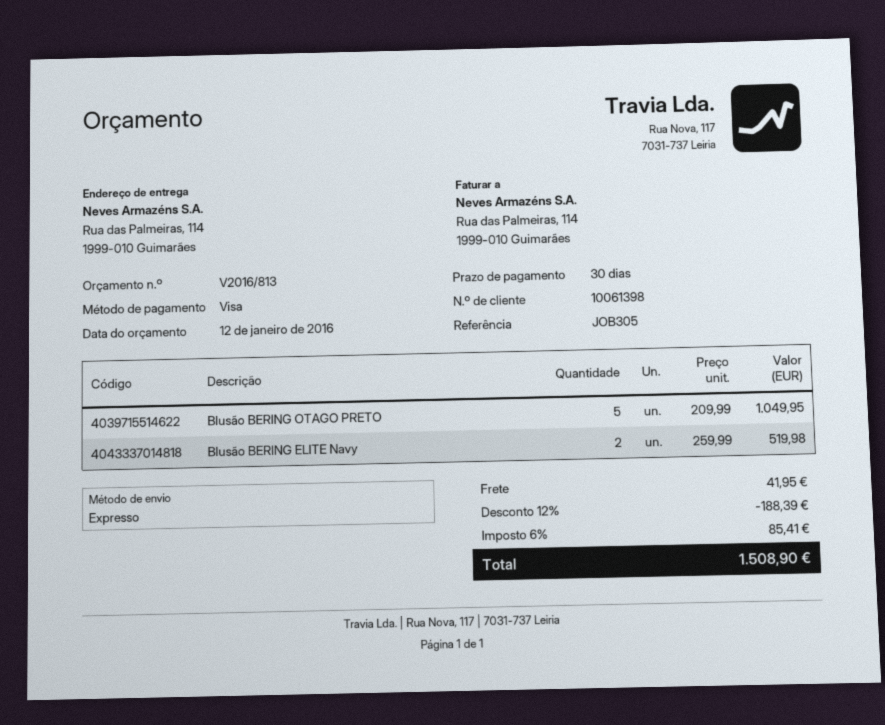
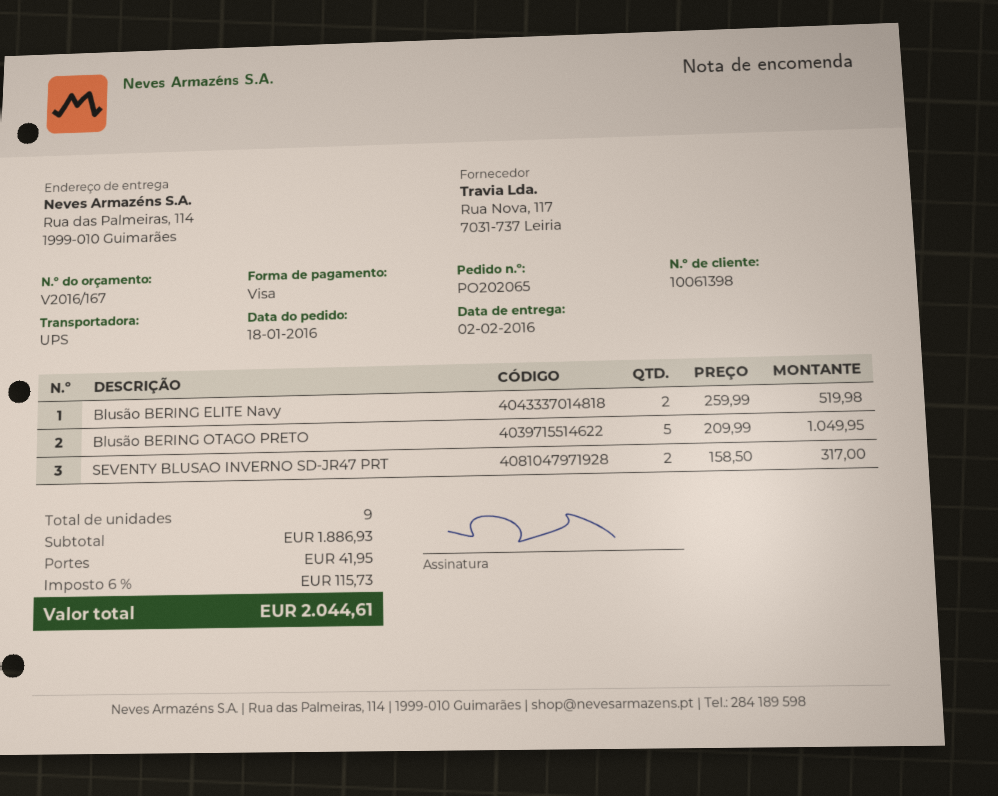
quote number: V2016/813 -> V2016/167
shipping method: express -> UPS
SEVENTY BLUSAO INVERNO SD-JR47 PRT: none -> 2 x 158.50 = 317.00
discount: 12% = 188.39 -> none
tax: 6% = 85.41 -> 6% = 115.73
total: 1508.90 -> 2044.61

